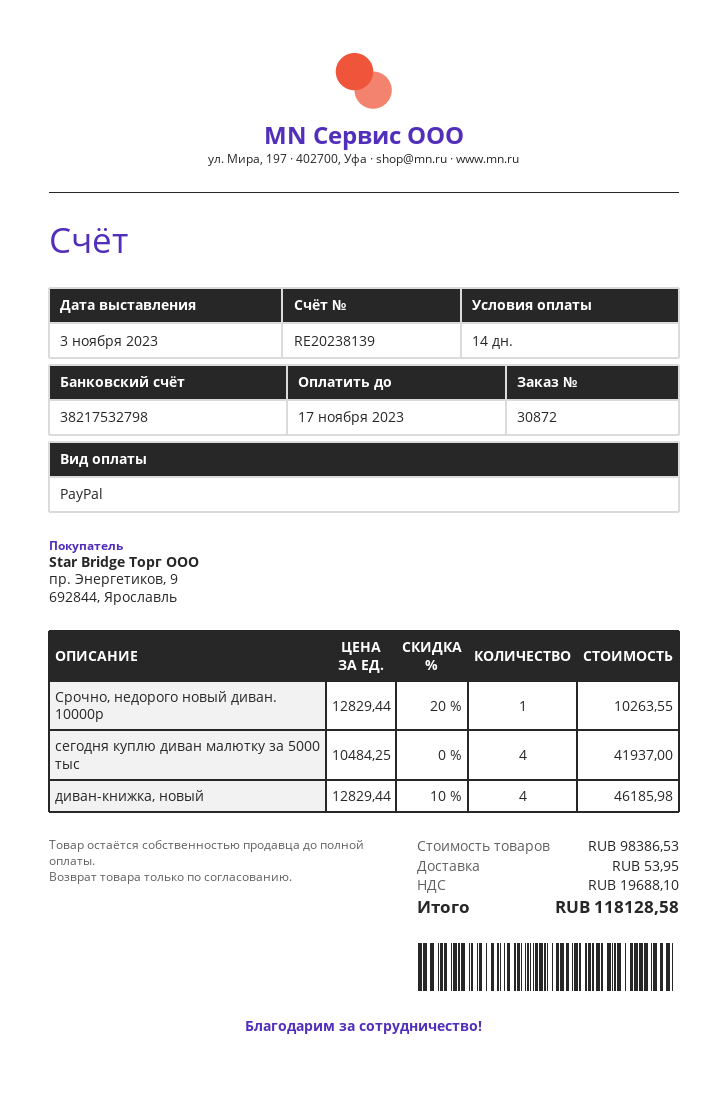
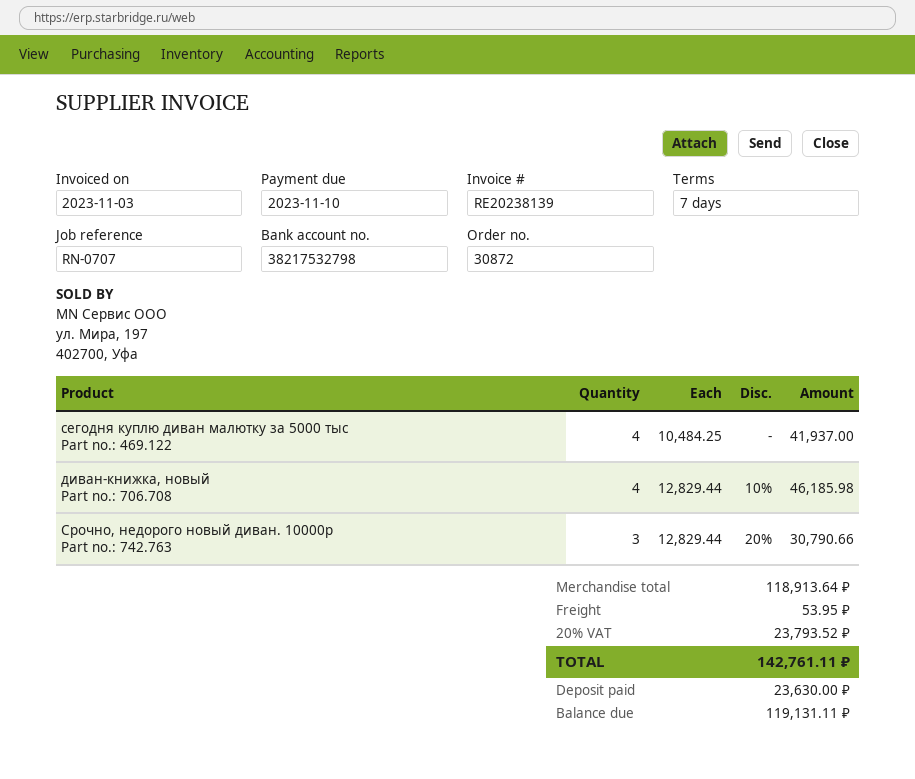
payment terms: 14 days -> 7 days
due date: 2023-11-17 -> 2023-11-10
Срочно, недорого новый диван. 10000р: 1 x 12829.44 - 20% = 10263.55 -> 3 x 12829.44 - 20% = 30790.66
subtotal: 98386.53 -> 118913.64
tax: 19688.10 -> 23793.52
total: 118128.58 -> 142761.11

